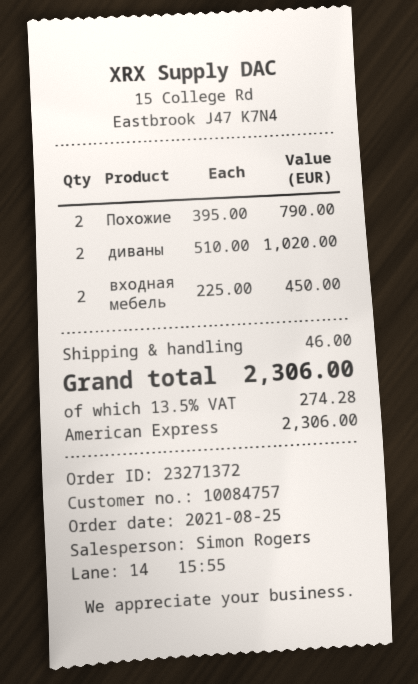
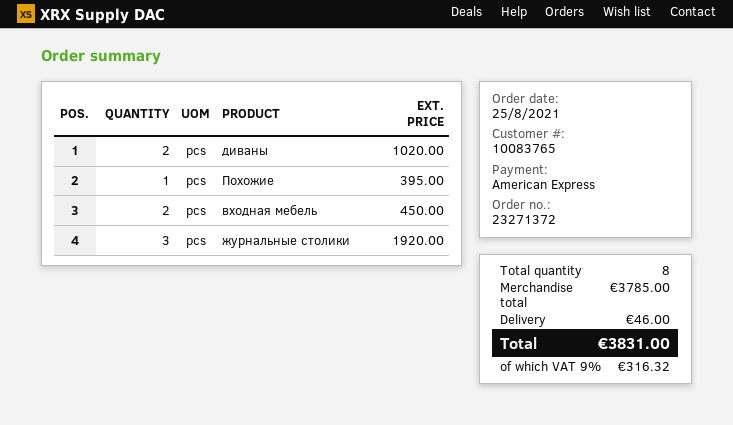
customer number: 10084757 -> 10083765
Похожие: 2 for 790.00 -> 1 for 395.00
журнальные столики: none -> 3 for 1920.00
tax: 13.5% = 274.28 -> 9% = 316.32
total: 2306.00 -> 3831.00

